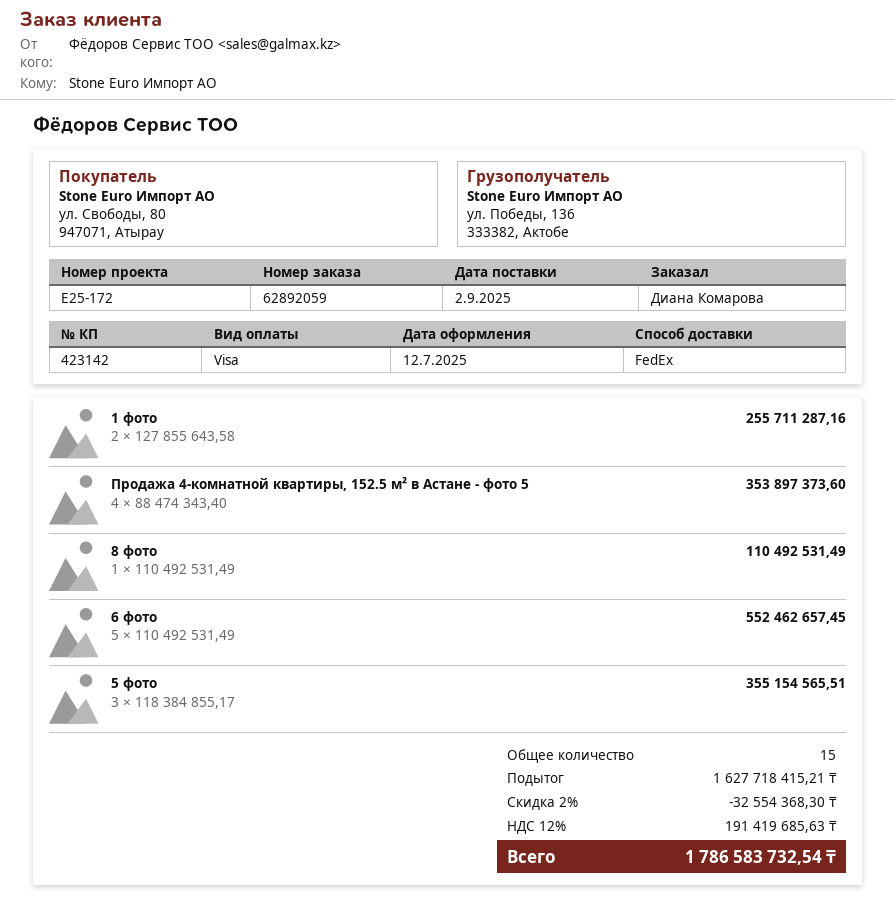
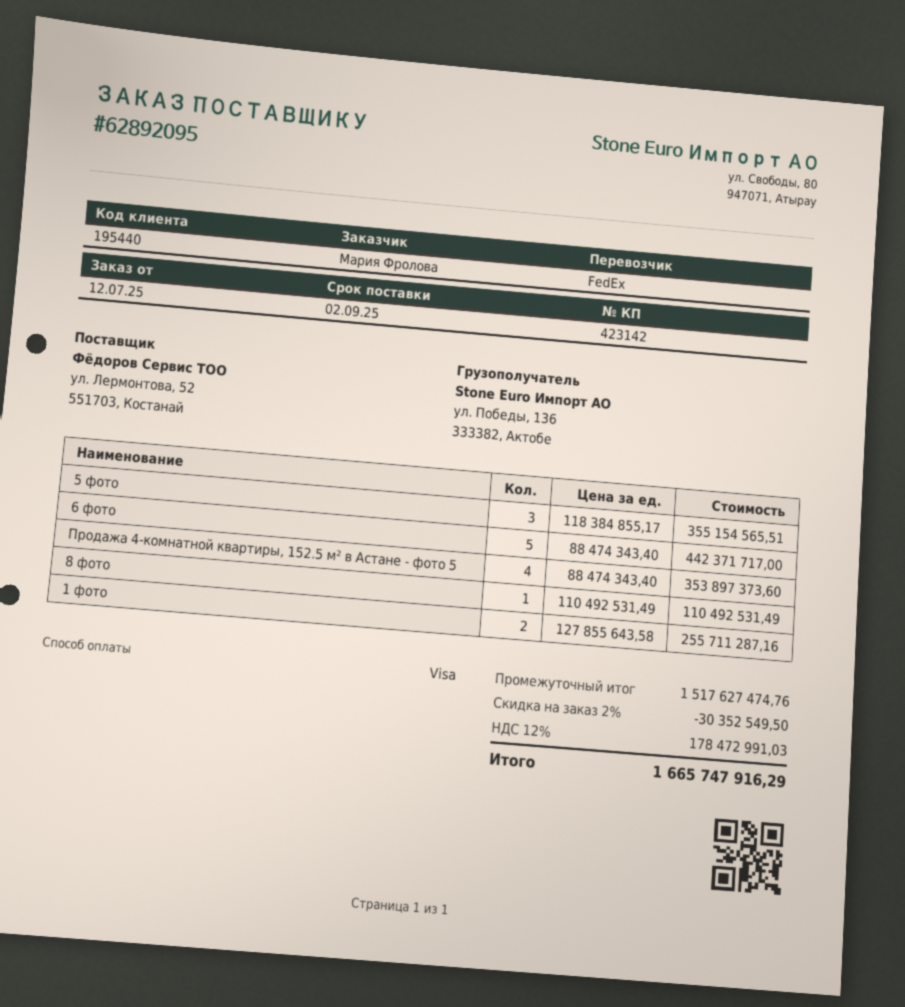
order number: 62892059 -> 62892095
ordered by: Диана Комарова -> Мария Фролова
6 фото: 5 x 110492531.49 = 552462657.45 -> 5 x 88474343.40 = 442371717.00
subtotal: 1627718415.21 -> 1517627474.76
discount: 2% = 32554368.30 -> 2% = 30352549.50
tax: 12% = 191419685.63 -> 12% = 178472991.03
total: 1786583732.54 -> 1665747916.29

